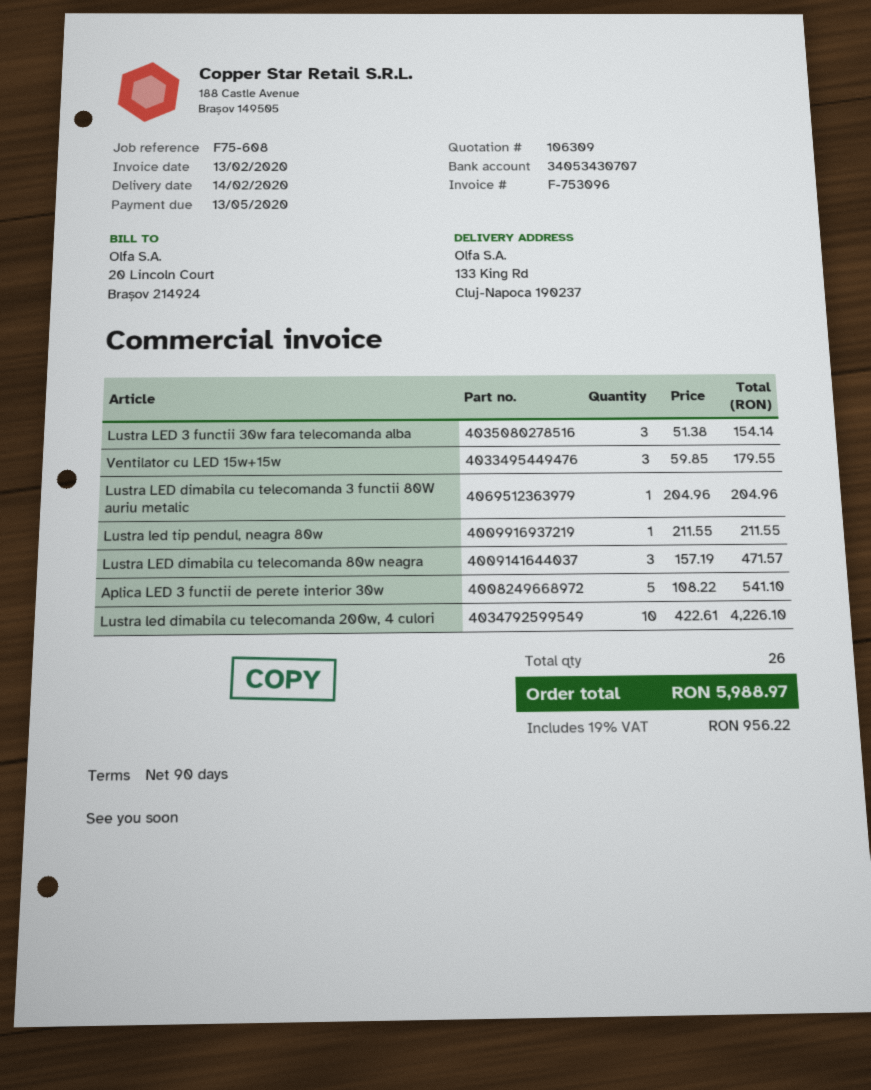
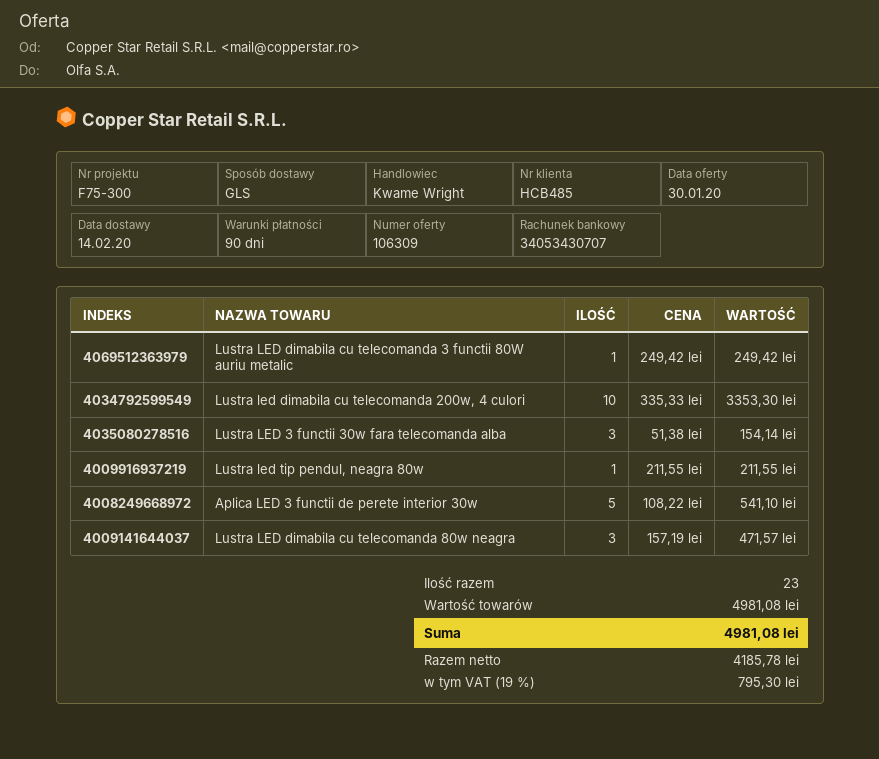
reference: F75-608 -> F75-300
Ventilator cu LED 15w+15w: 3 x 59.85 = 179.55 -> none
Lustra LED dimabila cu telecomanda 3 functii 80W auriu metalic: 1 x 204.96 = 204.96 -> 1 x 249.42 = 249.42
Lustra led dimabila cu telecomanda 200w, 4 culori: 10 x 422.61 = 4226.10 -> 10 x 335.33 = 3353.30
total quantity: 26 -> 23
tax: 19% = 956.22 -> 19% = 795.30
total: 5988.97 -> 4981.08

